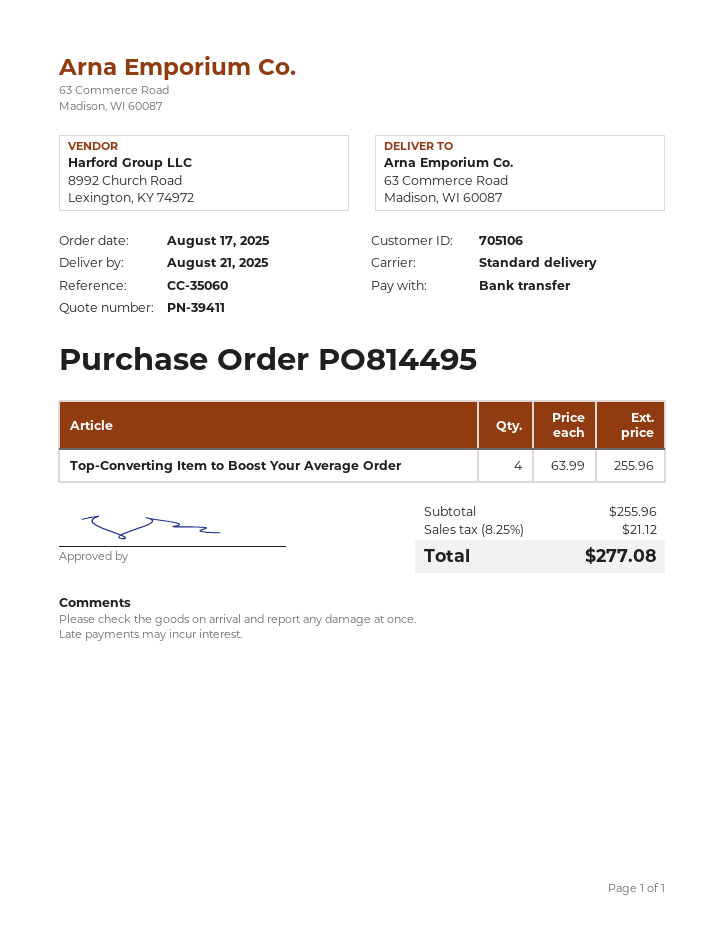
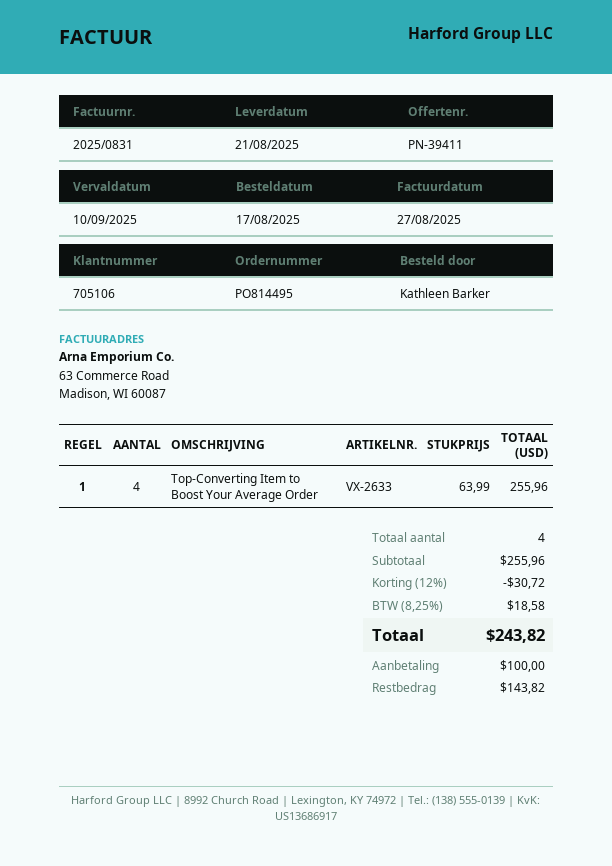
discount: none -> 12% = 30.72
tax: 8.25% = 21.12 -> 8.25% = 18.58
total: 277.08 -> 243.82

